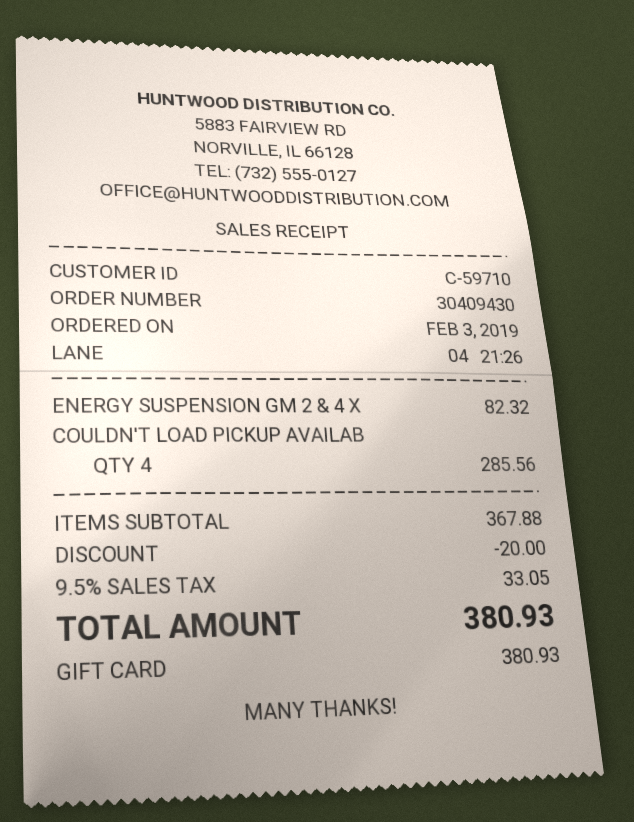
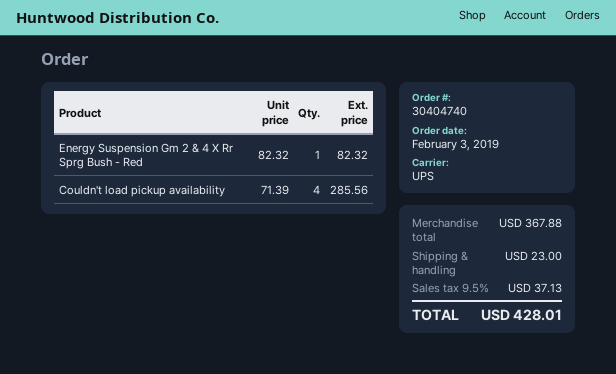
order number: 30409430 -> 30404740
discount: 20.00 -> none
shipping: none -> 23.00
tax: 9.5% = 33.05 -> 9.5% = 37.13
total: 380.93 -> 428.01

